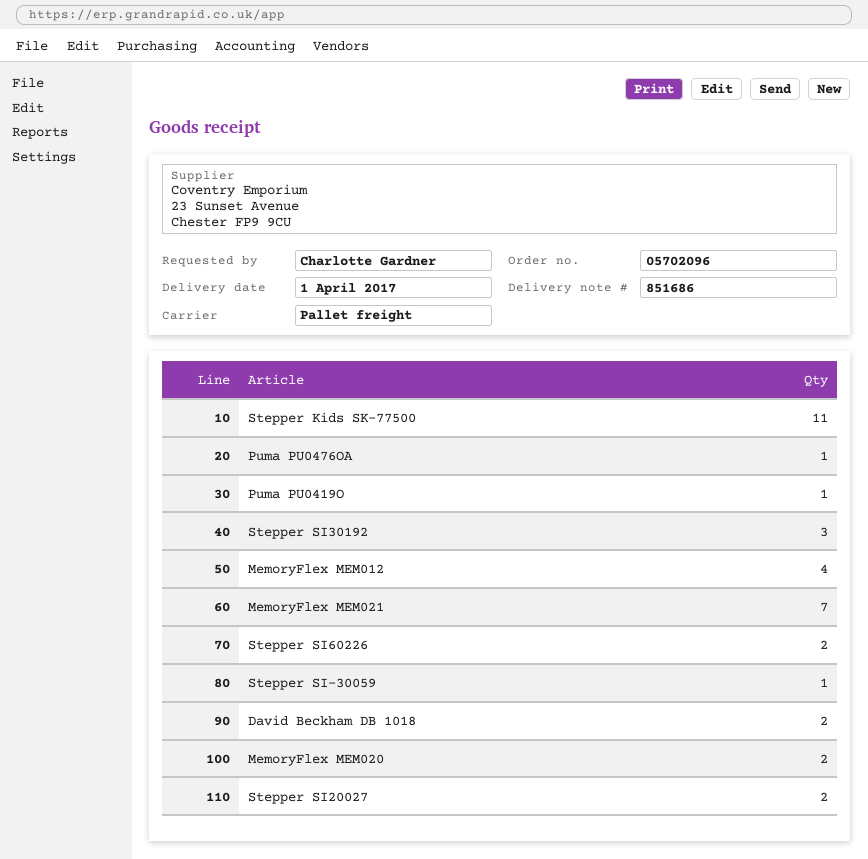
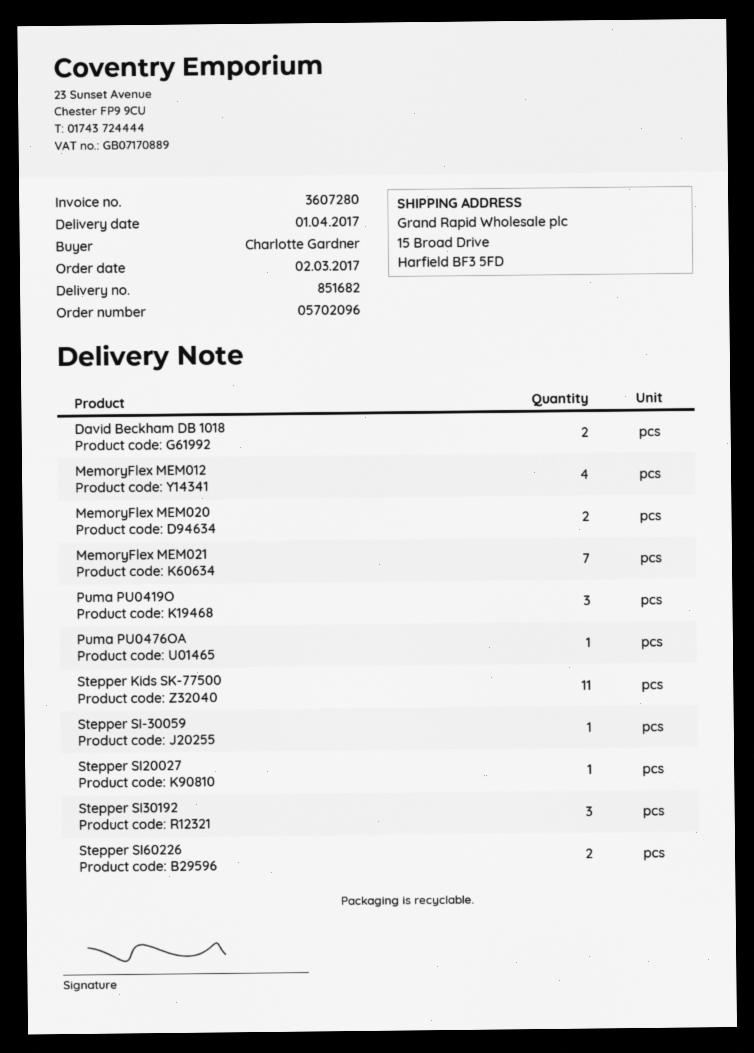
delivery note number: 851686 -> 851682
Puma PU0419O: 1 -> 3
Stepper SI20027: 2 -> 1

